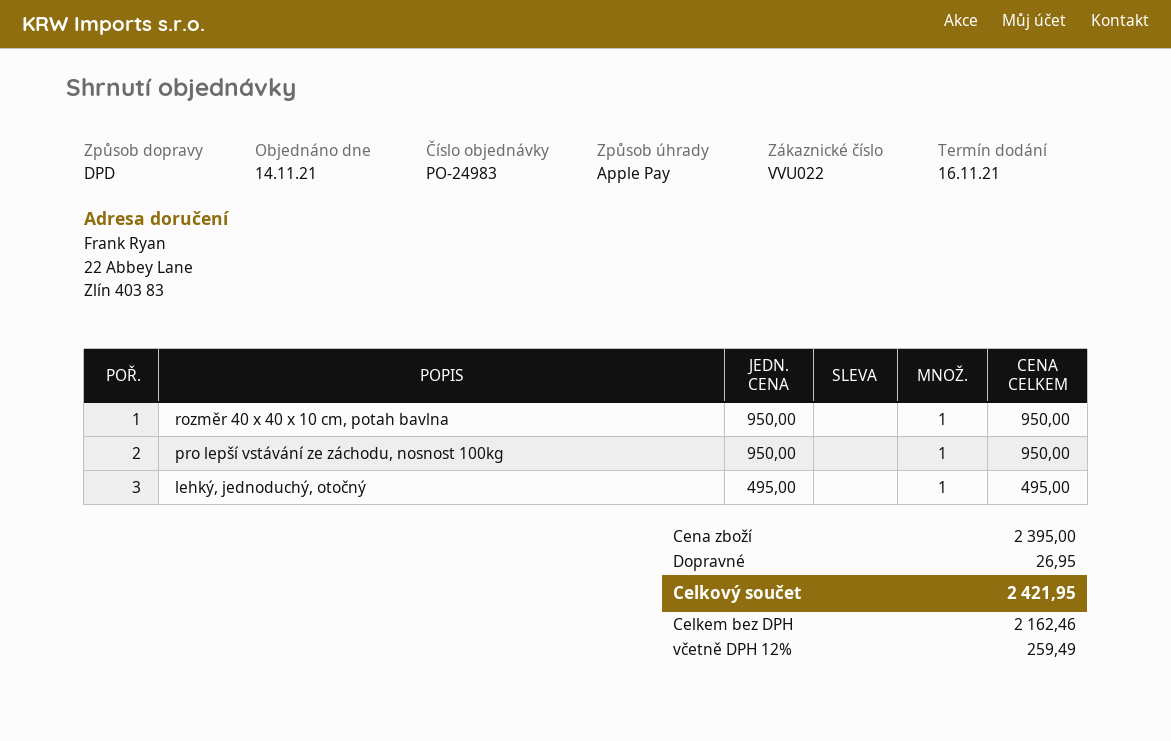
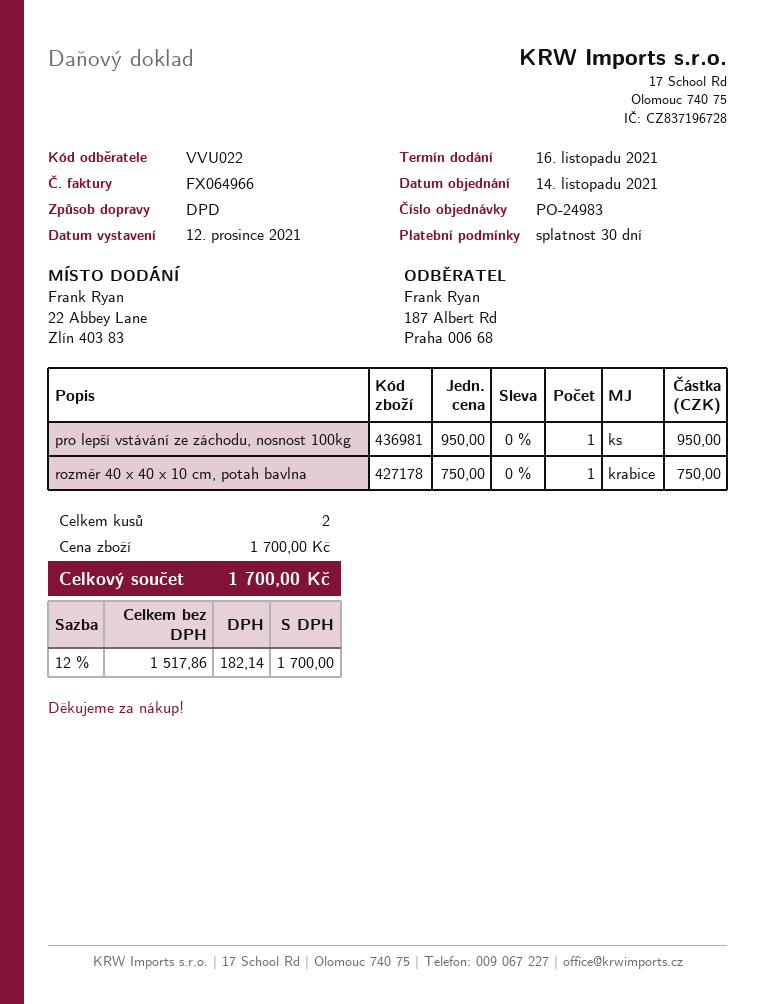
rozměr 40 x 40 x 10 cm, potah bavlna: 1 x 950.00 = 950.00 -> 1 x 750.00 = 750.00
lehký, jednoduchý, otočný: 1 x 495.00 = 495.00 -> none
subtotal: 2395.00 -> 1700.00
shipping: 26.95 -> none
net: 2162.46 -> 1517.86
tax: 12% = 259.49 -> 12% = 182.14
total: 2421.95 -> 1700.00

